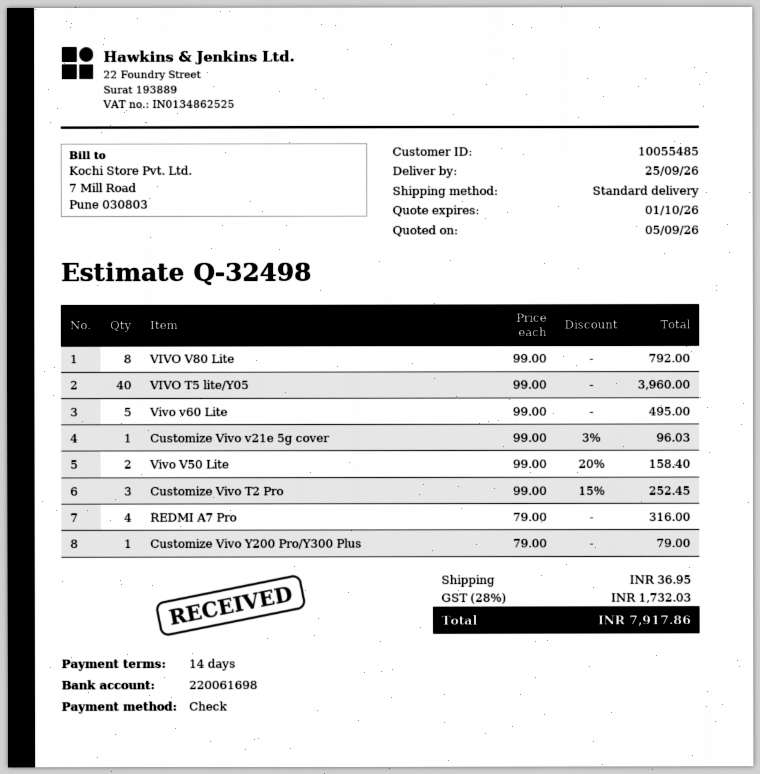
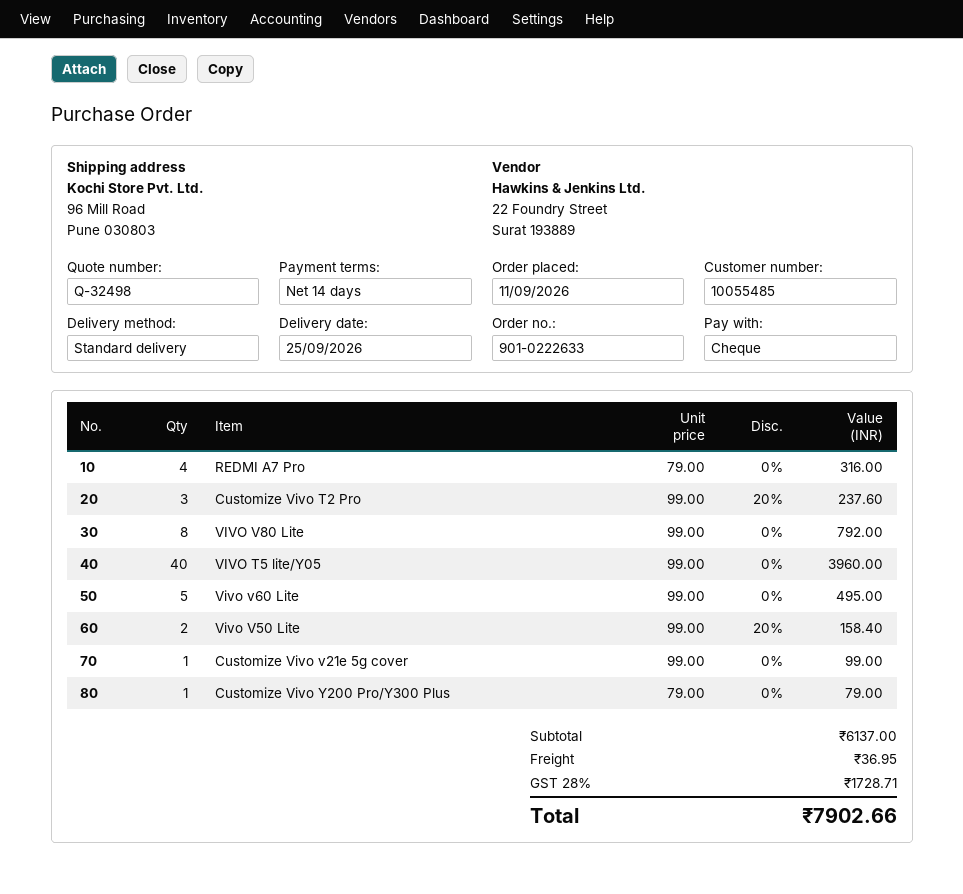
Customize Vivo v21e 5g cover: 1 x 99.00 - 3% = 96.03 -> 1 x 99.00 = 99.00
Customize Vivo T2 Pro: 3 x 99.00 - 15% = 252.45 -> 3 x 99.00 - 20% = 237.60
tax: 28% = 1732.03 -> 28% = 1728.71
total: 7917.86 -> 7902.66

